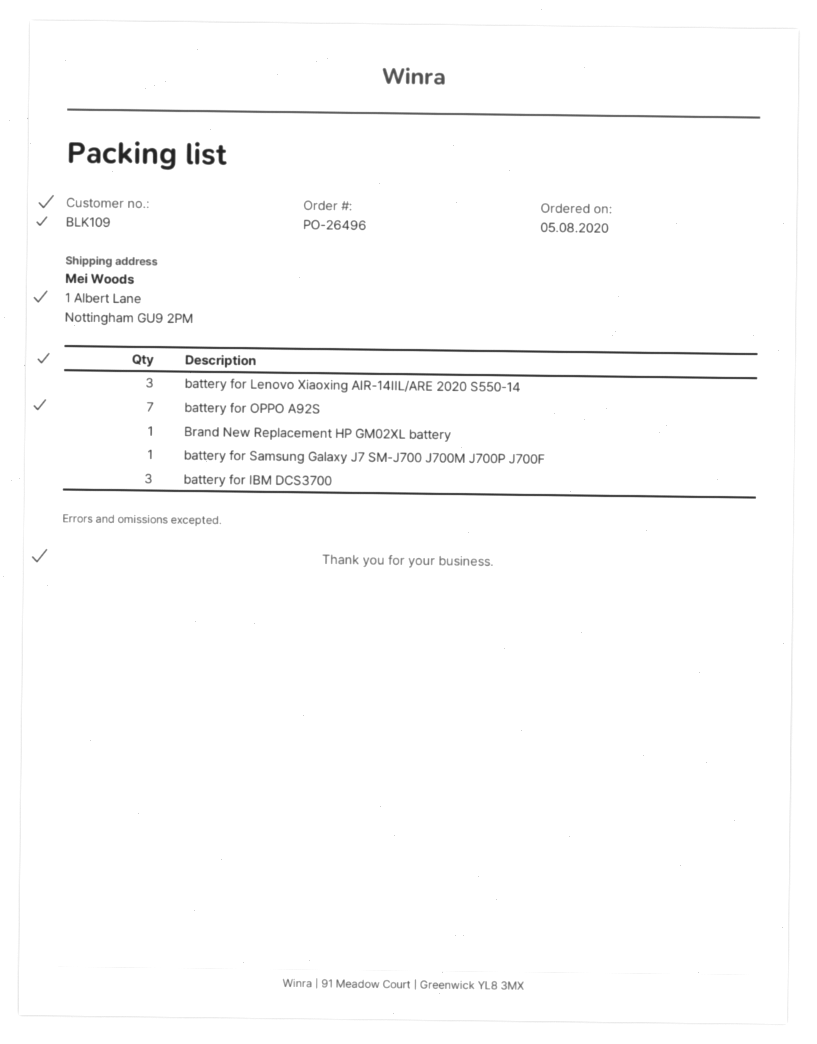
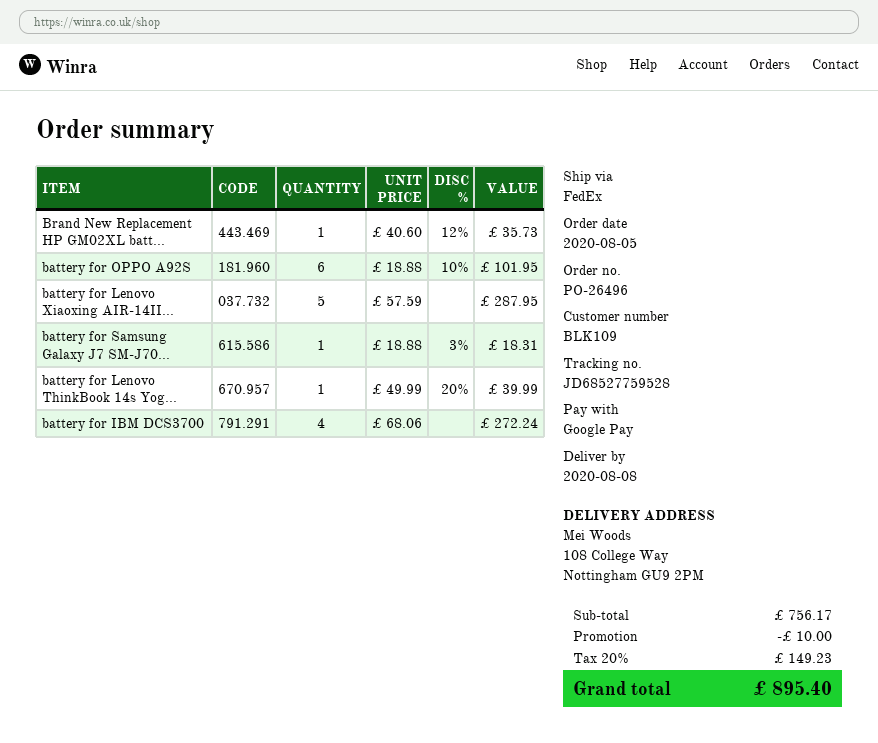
ship to: 1 Albert Lane, Nottingham GU9 2PM -> 108 College Way, Nottingham GU9 2PM
battery for Lenovo Xiaoxing AIR-14IIL/ARE 2020 S550-14: 3 -> 5
battery for OPPO A92S: 7 -> 6
battery for IBM DCS3700: 3 -> 4
battery for Lenovo ThinkBook 14s Yog...: none -> 1

